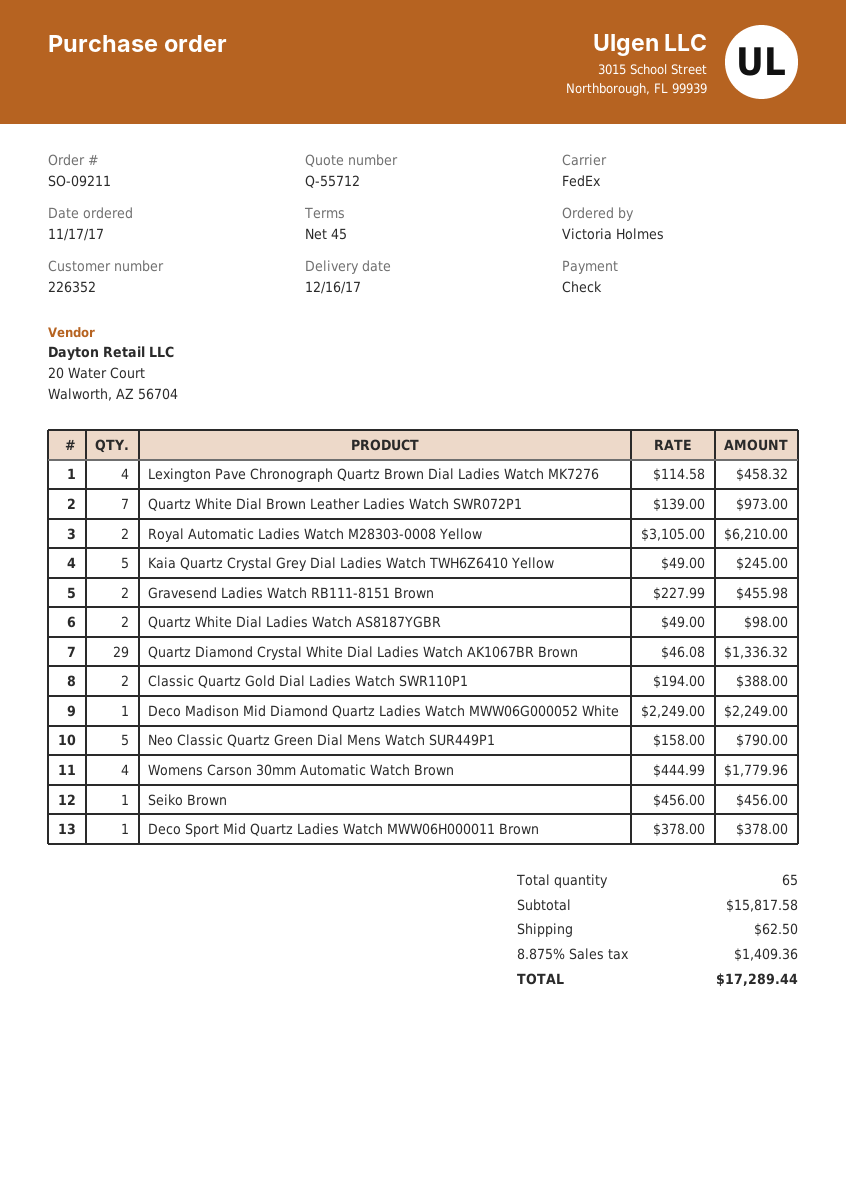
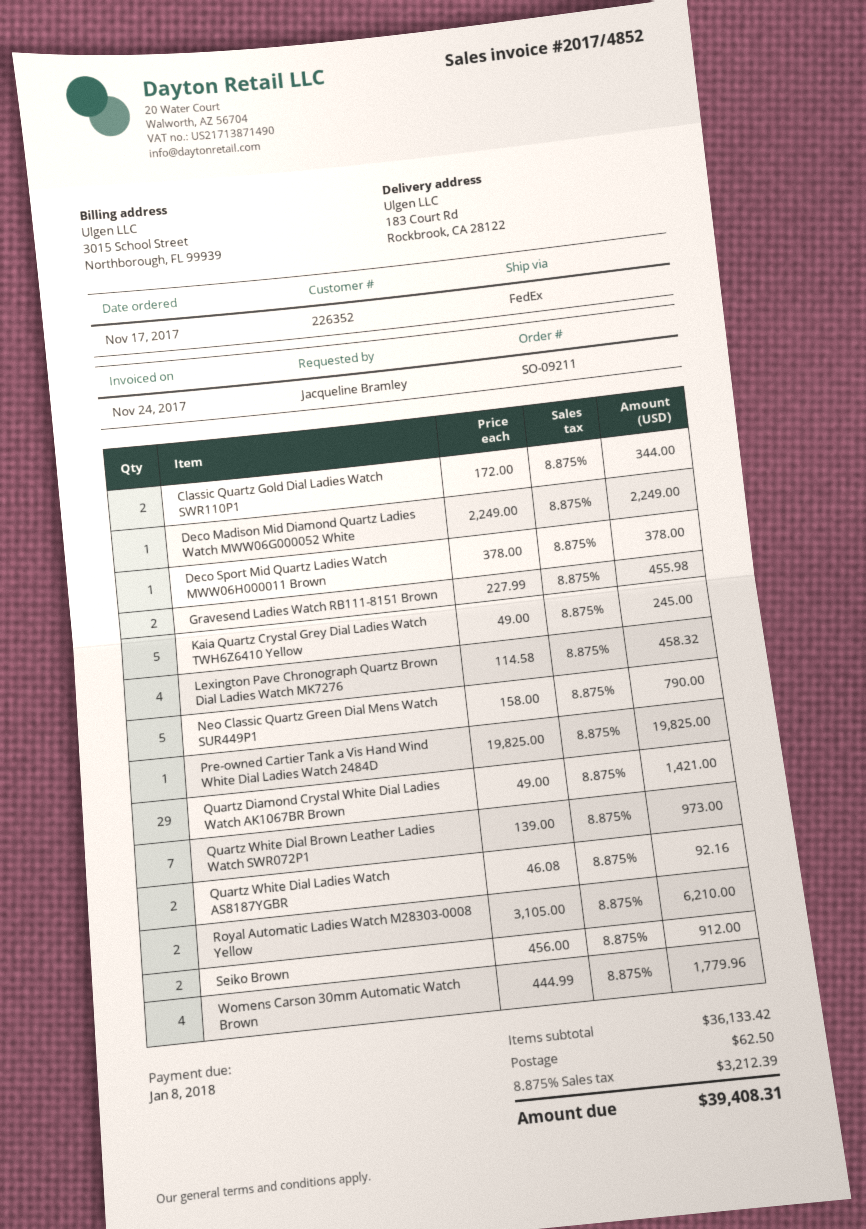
ordered by: Victoria Holmes -> Jacqueline Bramley
Quartz White Dial Ladies Watch AS8187YGBR: 2 x 49.00 = 98.00 -> 2 x 46.08 = 92.16
Quartz Diamond Crystal White Dial Ladies Watch AK1067BR Brown: 29 x 46.08 = 1336.32 -> 29 x 49.00 = 1421.00
Classic Quartz Gold Dial Ladies Watch SWR110P1: 2 x 194.00 = 388.00 -> 2 x 172.00 = 344.00
Seiko Brown: 1 x 456.00 = 456.00 -> 2 x 456.00 = 912.00
Pre-owned Cartier Tank a Vis Hand Wind White Dial Ladies Watch 2484D: none -> 1 x 19825.00 = 19825.00
subtotal: 15817.58 -> 36133.42
tax: 8.875% = 1409.36 -> 8.875% = 3212.39
total: 17289.44 -> 39408.31

